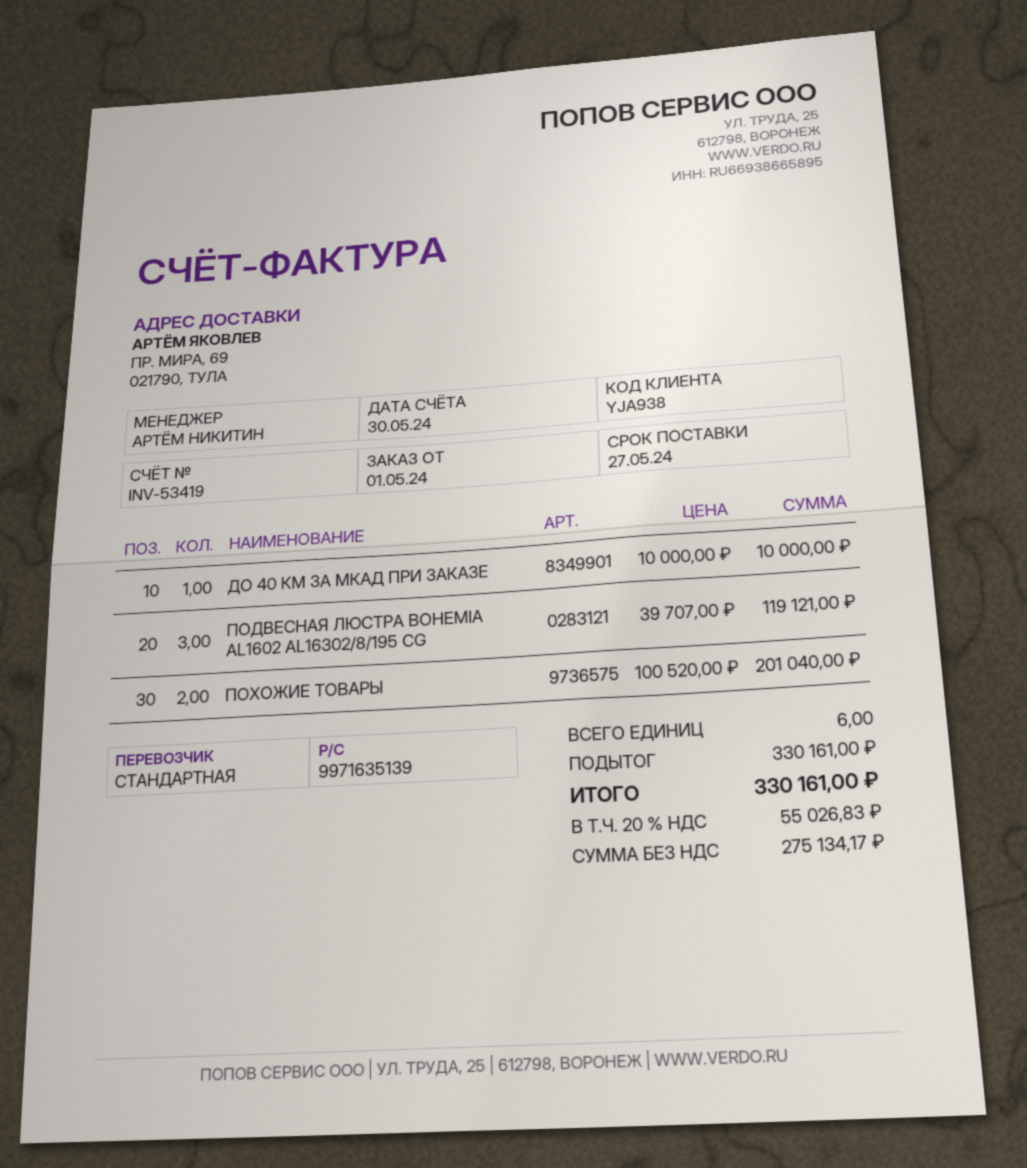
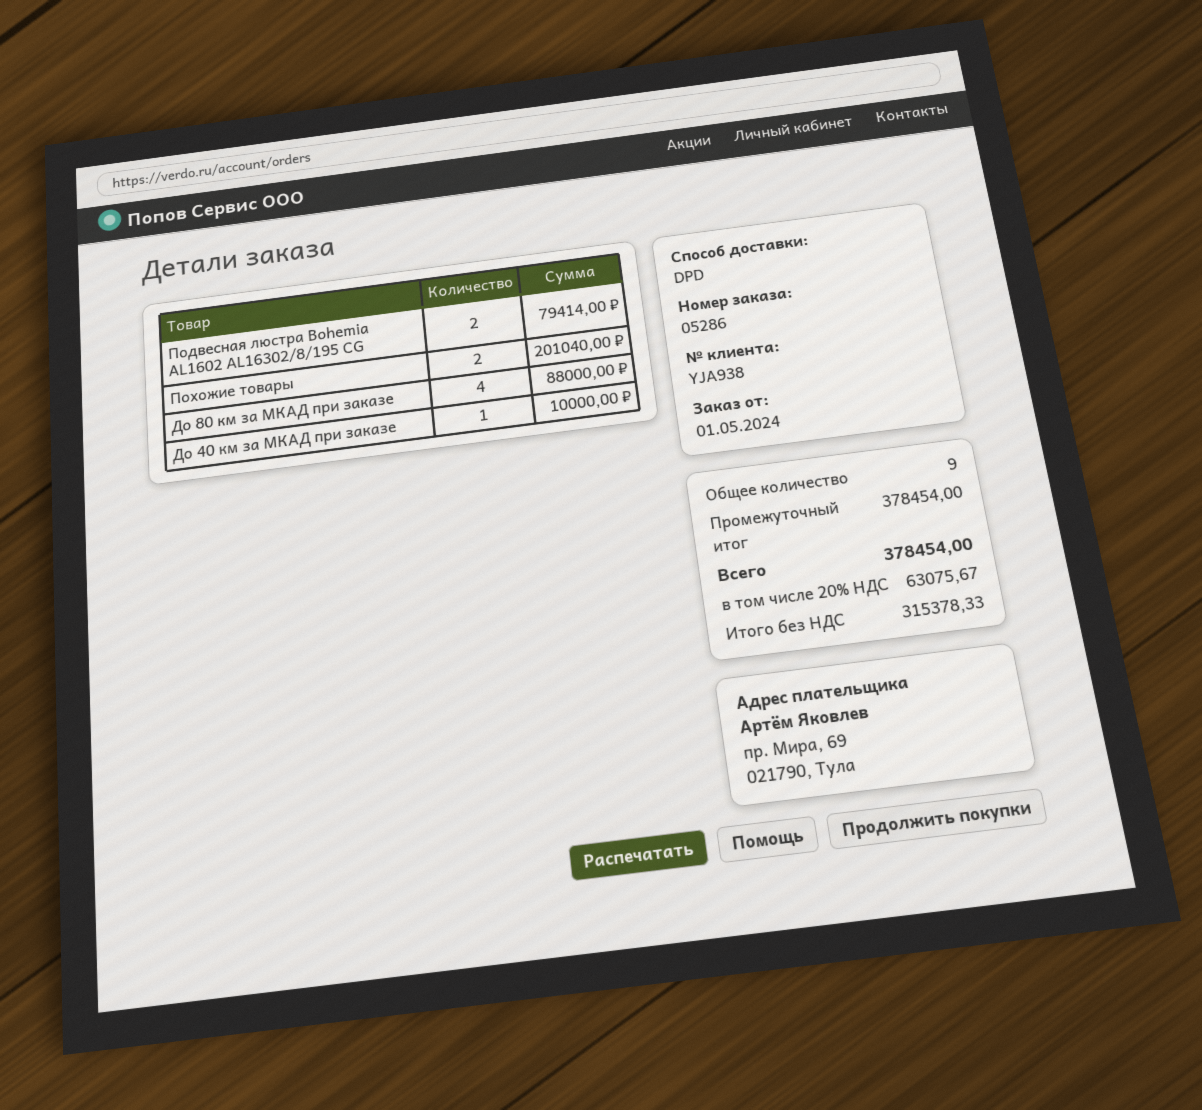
shipping method: standard -> DPD
ПОДВЕСНАЯ ЛЮСТРА BOHEMIA AL1602 AL16302/8/195 CG: 3 for 119121.00 -> 2 for 79414.00
До 80 км за МКАД при заказе: none -> 4 for 88000.00
total quantity: 6 -> 9
subtotal: 330161.00 -> 378454.00
net: 275134.17 -> 315378.33
tax: 20% = 55026.83 -> 20% = 63075.67
total: 330161.00 -> 378454.00

